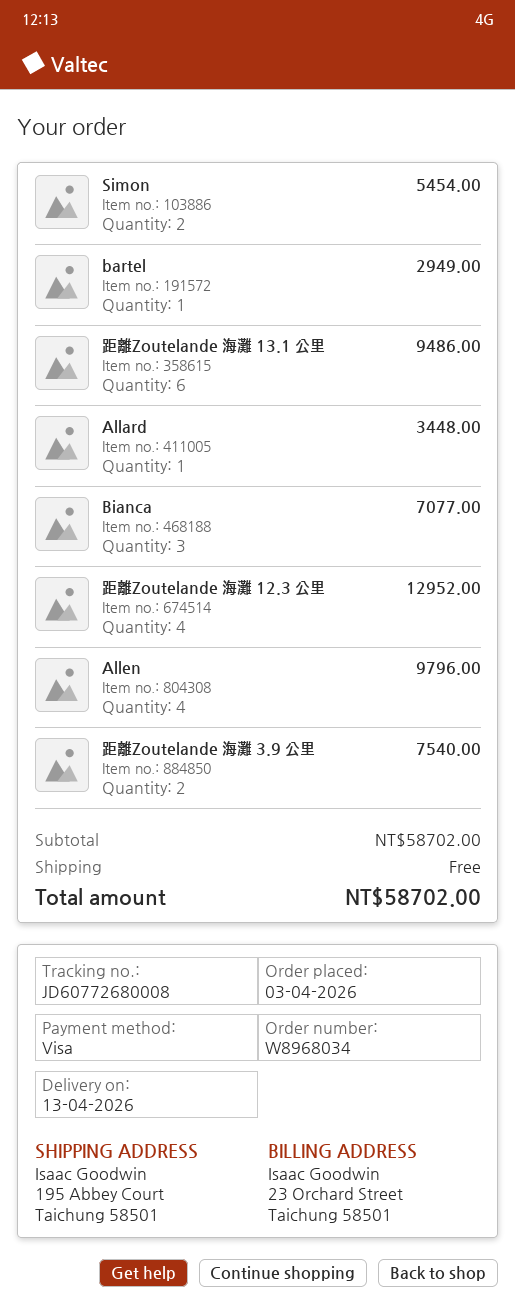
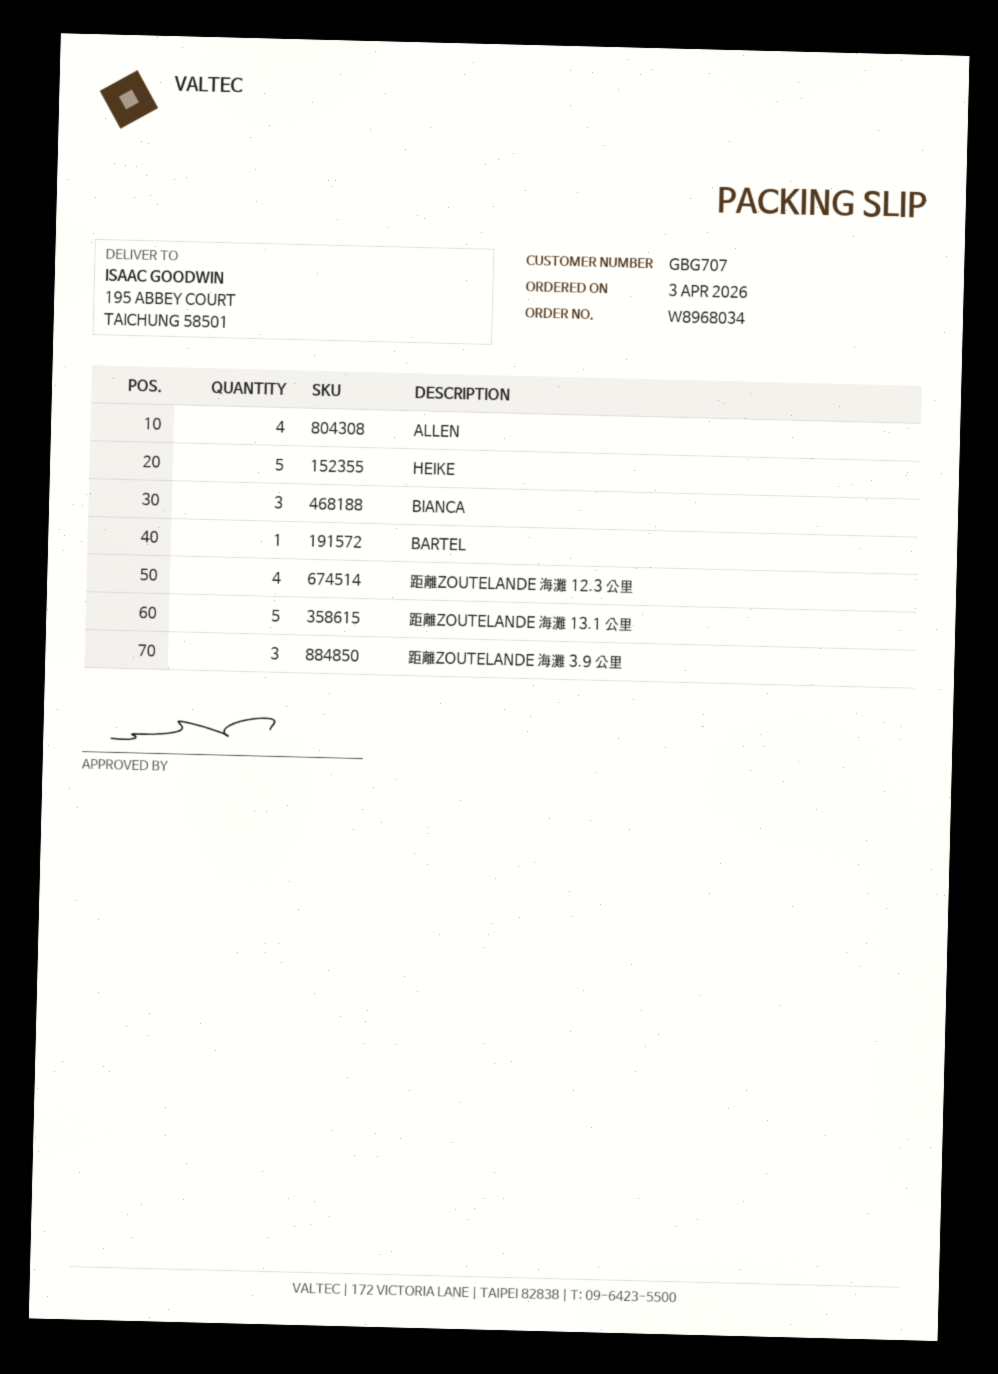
Simon: 2 -> none
距離Zoutelande 海灘 13.1 公里: 6 -> 5
Allard: 1 -> none
距離Zoutelande 海灘 3.9 公里: 2 -> 3
HEIKE: none -> 5

